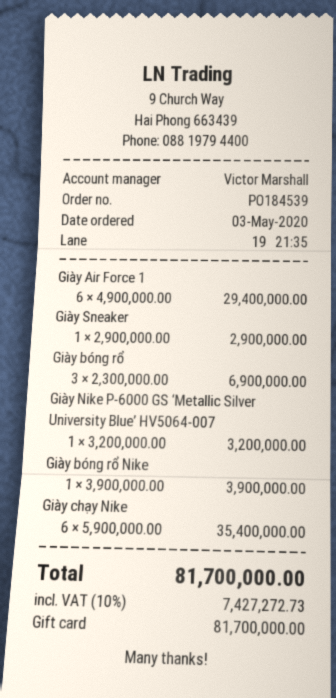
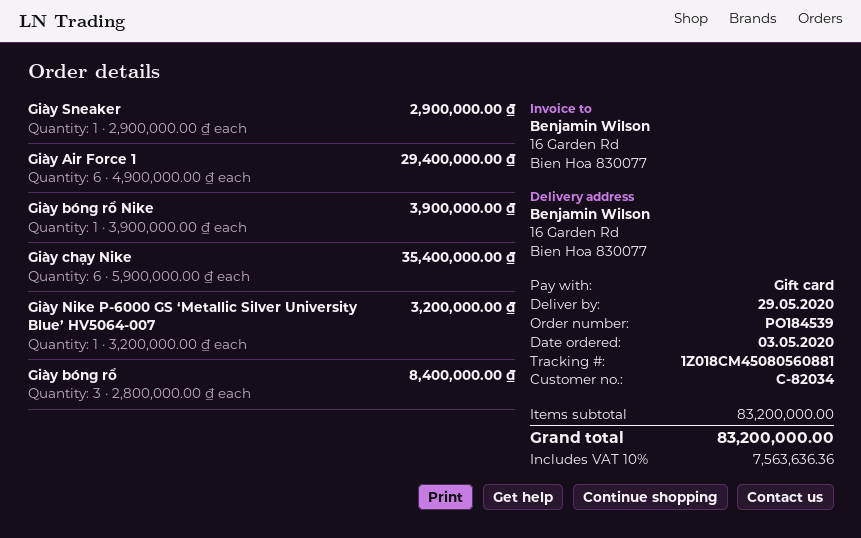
Giày bóng rổ: 3 x 2300000.00 = 6900000.00 -> 3 x 2800000.00 = 8400000.00
tax: 10% = 7427272.73 -> 10% = 7563636.36
total: 81700000.00 -> 83200000.00

